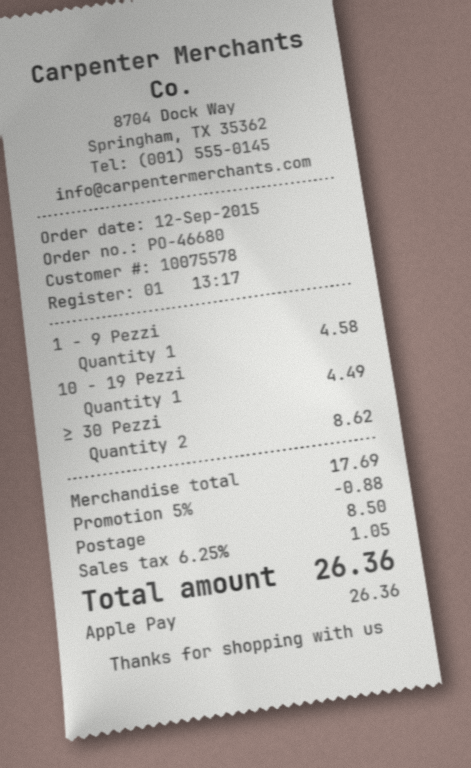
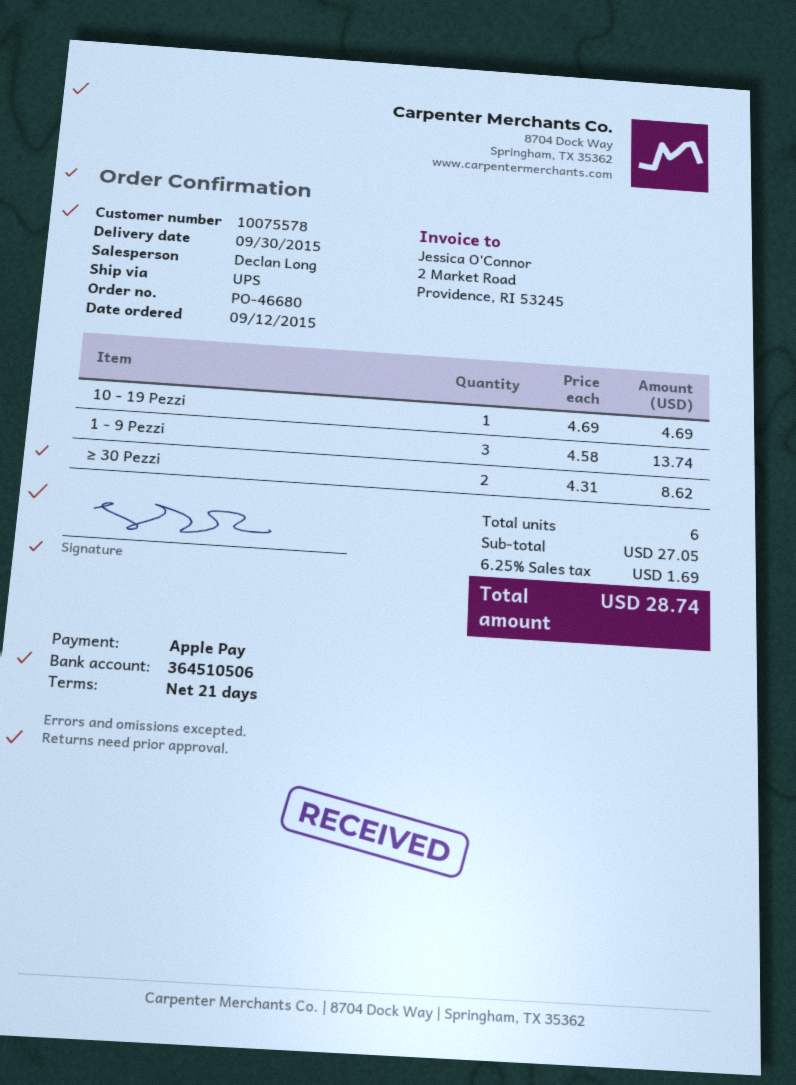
1 - 9 Pezzi: 1 for 4.58 -> 3 for 13.74
10 - 19 Pezzi: 1 for 4.49 -> 1 for 4.69
subtotal: 17.69 -> 27.05
discount: 5% = 0.88 -> none
shipping: 8.50 -> none
tax: 6.25% = 1.05 -> 6.25% = 1.69
total: 26.36 -> 28.74

